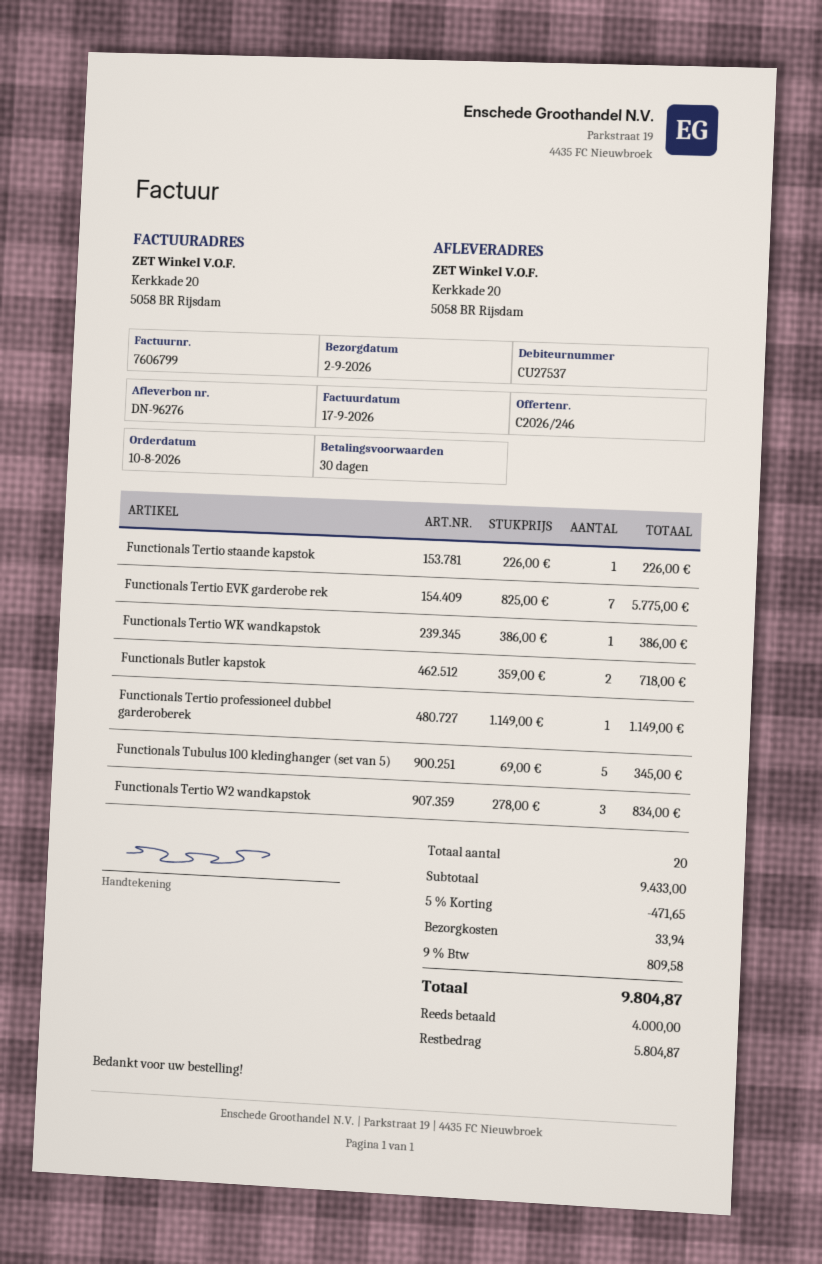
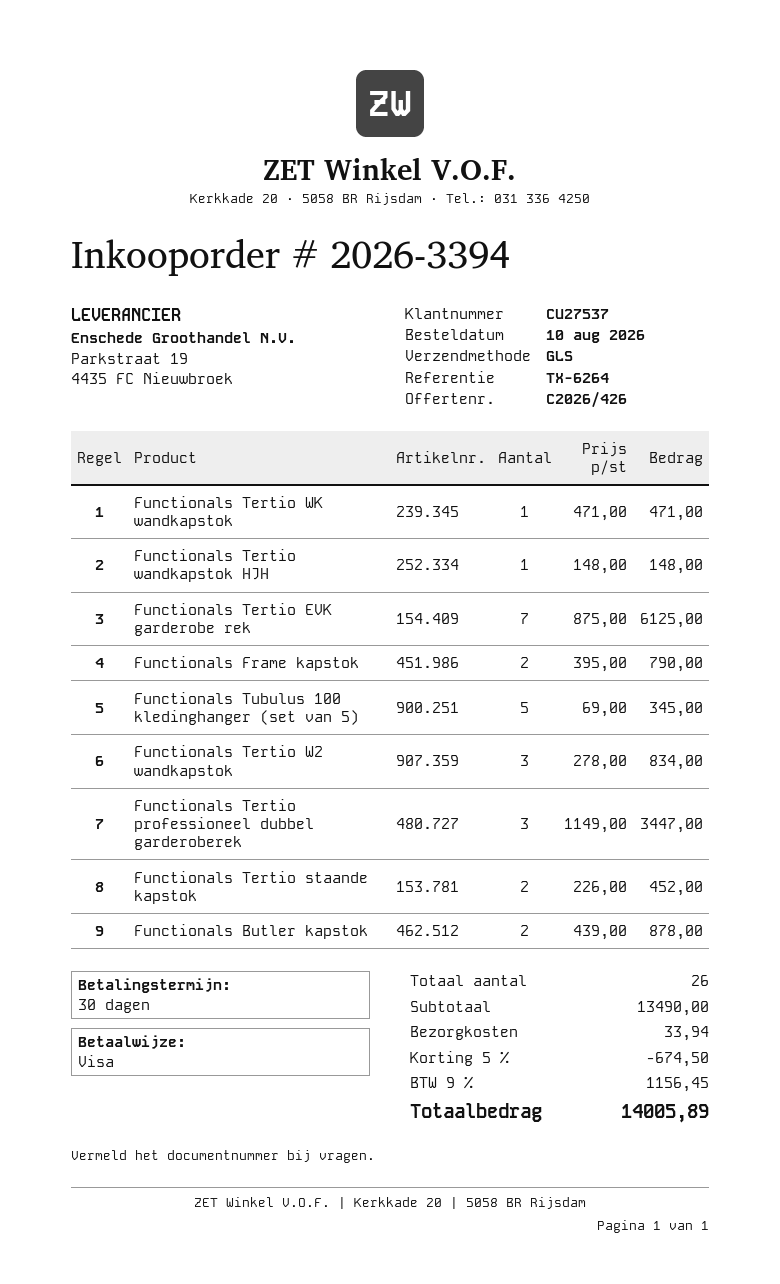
quote number: C2026/246 -> C2026/426
Functionals Tertio staande kapstok: 1 x 226.00 = 226.00 -> 2 x 226.00 = 452.00
Functionals Tertio EVK garderobe rek: 7 x 825.00 = 5775.00 -> 7 x 875.00 = 6125.00
Functionals Tertio WK wandkapstok: 1 x 386.00 = 386.00 -> 1 x 471.00 = 471.00
Functionals Butler kapstok: 2 x 359.00 = 718.00 -> 2 x 439.00 = 878.00
Functionals Tertio professioneel dubbel garderoberek: 1 x 1149.00 = 1149.00 -> 3 x 1149.00 = 3447.00
Functionals Tertio wandkapstok HJH: none -> 1 x 148.00 = 148.00
Functionals Frame kapstok: none -> 2 x 395.00 = 790.00
total quantity: 20 -> 26
subtotal: 9433.00 -> 13490.00
discount: 5% = 471.65 -> 5% = 674.50
tax: 9% = 809.58 -> 9% = 1156.45
total: 9804.87 -> 14005.89

